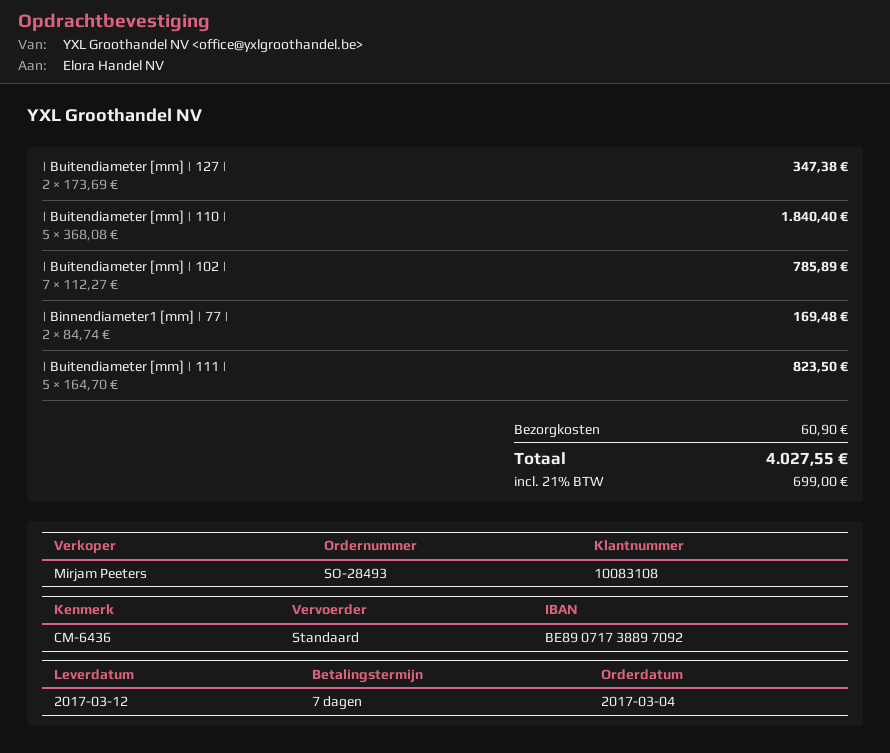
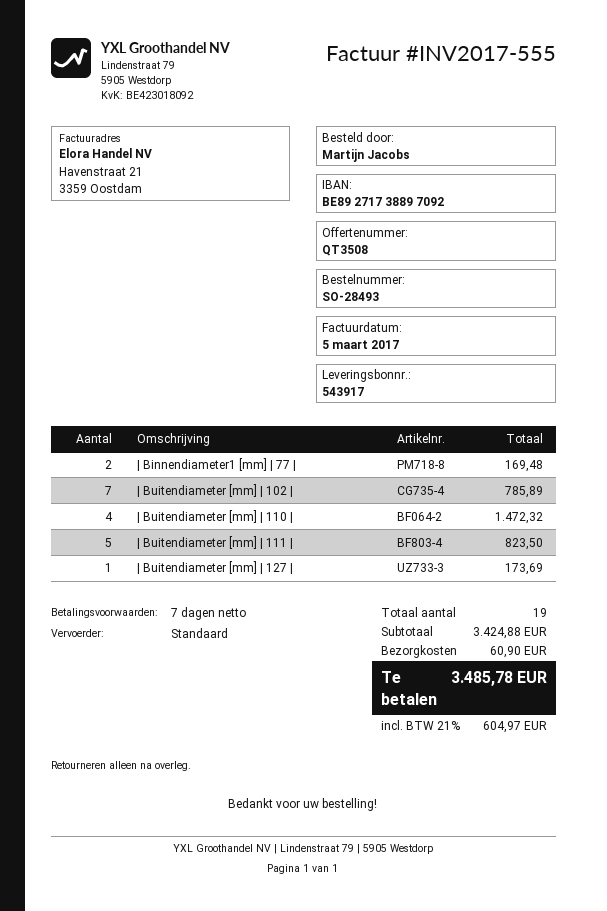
bank account: BE89071738897092 -> BE89271738897092
| Buitendiameter [mm] | 127 |: 2 for 347.38 -> 1 for 173.69
| Buitendiameter [mm] | 110 |: 5 for 1840.40 -> 4 for 1472.32
tax: 21% = 699.00 -> 21% = 604.97
total: 4027.55 -> 3485.78

